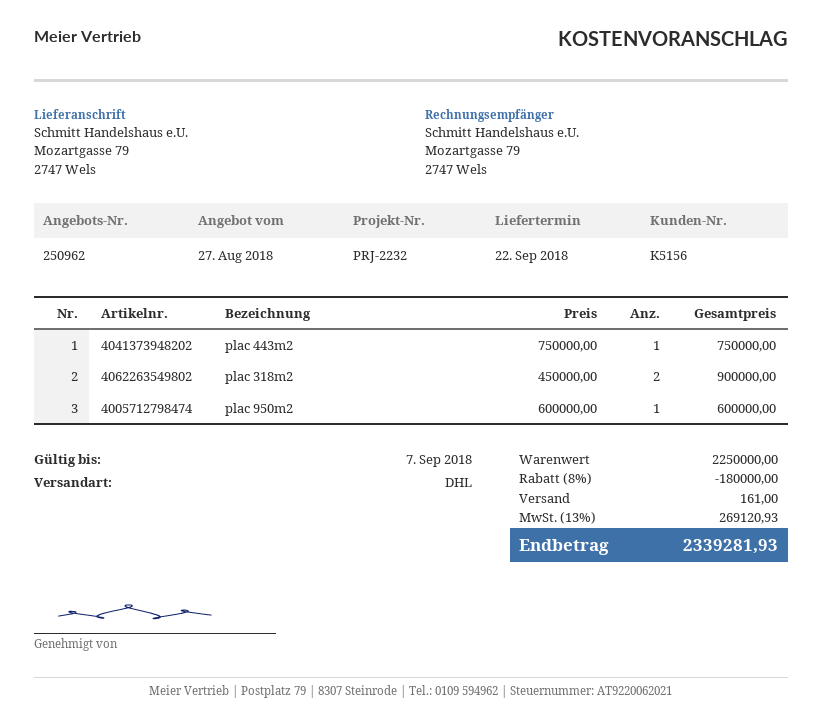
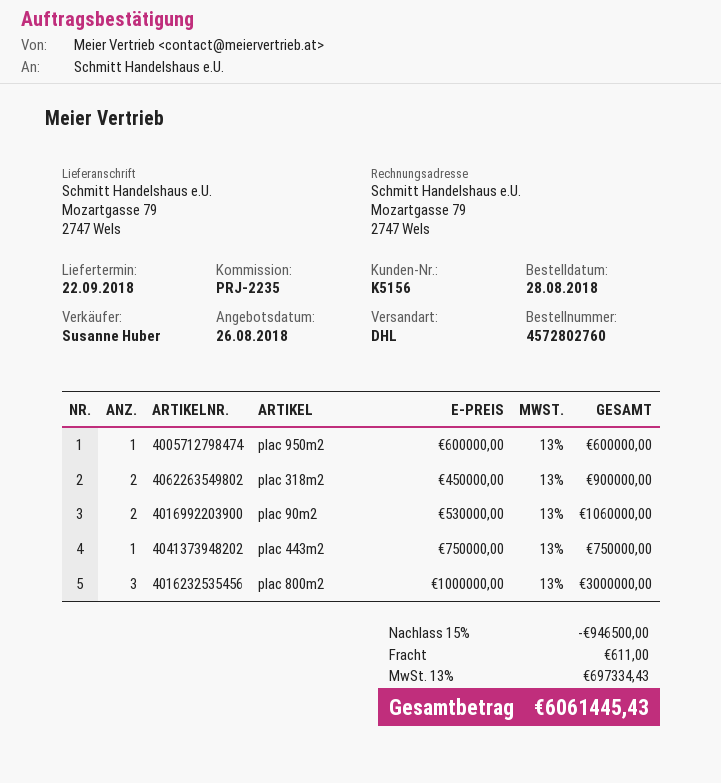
quote date: 2018-08-27 -> 2018-08-26
reference: PRJ-2232 -> PRJ-2235
plac 90m2: none -> 2 x 530000.00 = 1060000.00
plac 800m2: none -> 3 x 1000000.00 = 3000000.00
discount: 8% = 180000.00 -> 15% = 946500.00
shipping: 161.00 -> 611.00
tax: 13% = 269120.93 -> 13% = 697334.43
total: 2339281.93 -> 6061445.43

